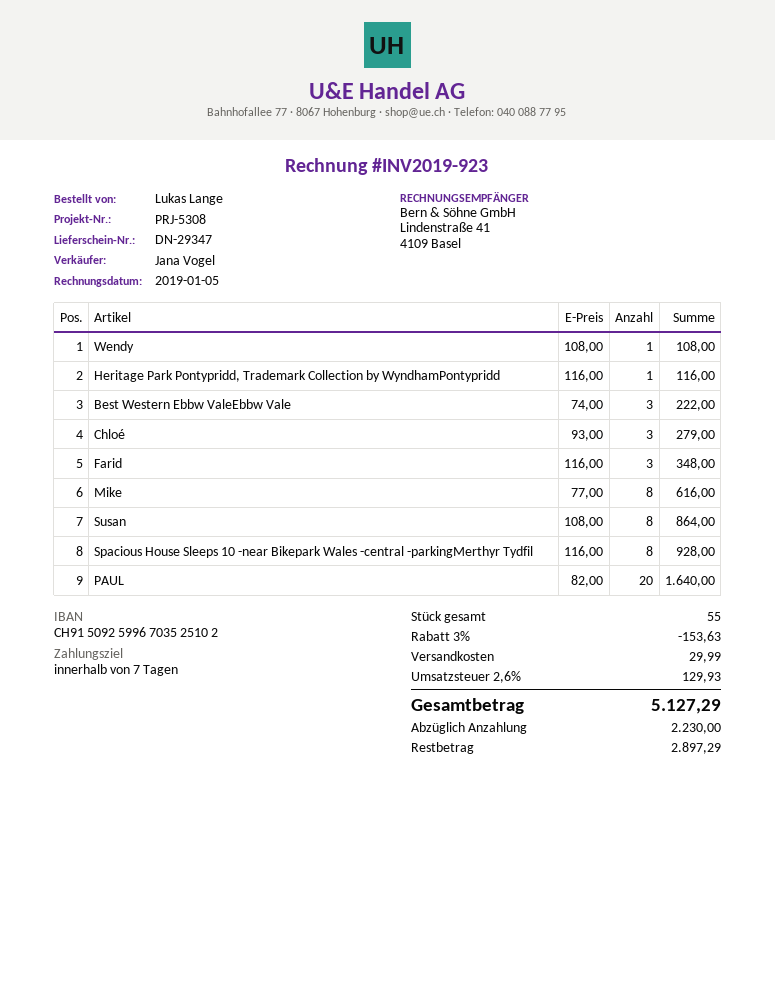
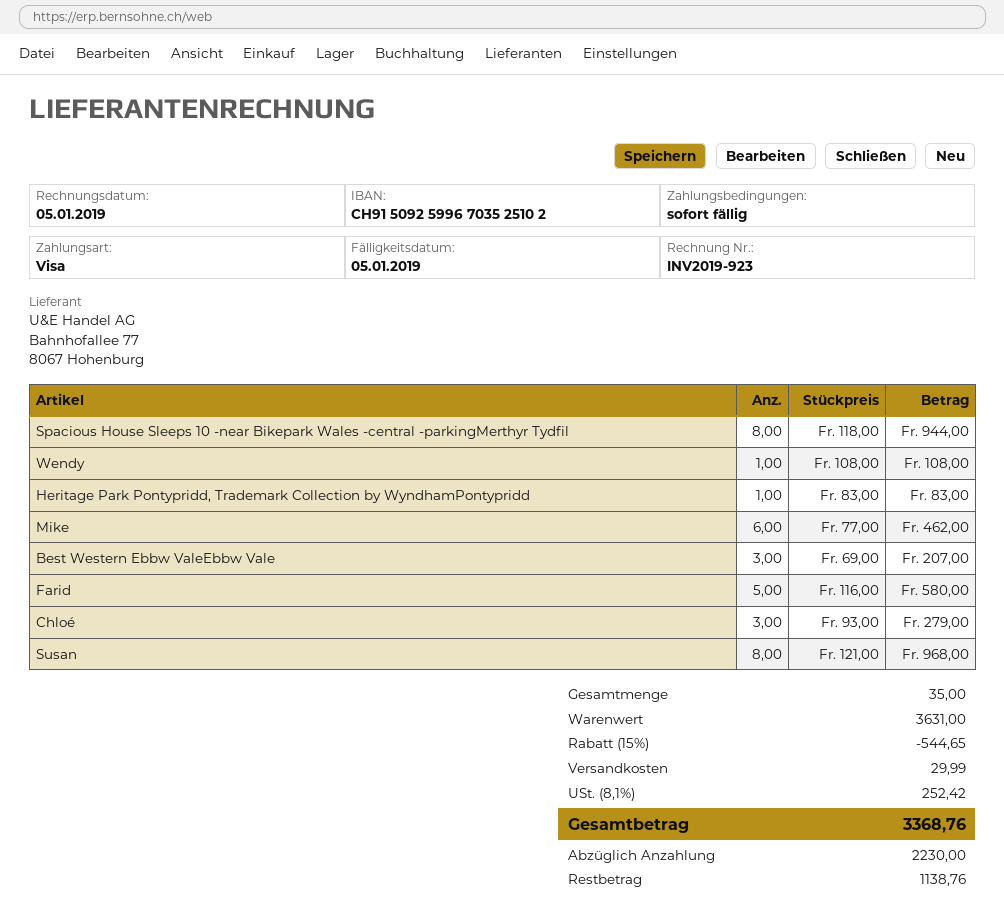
payment terms: 7 days -> on receipt
Heritage Park Pontypridd, Trademark Collection by WyndhamPontypridd: 1 x 116.00 = 116.00 -> 1 x 83.00 = 83.00
Best Western Ebbw ValeEbbw Vale: 3 x 74.00 = 222.00 -> 3 x 69.00 = 207.00
Farid: 3 x 116.00 = 348.00 -> 5 x 116.00 = 580.00
Mike: 8 x 77.00 = 616.00 -> 6 x 77.00 = 462.00
Susan: 8 x 108.00 = 864.00 -> 8 x 121.00 = 968.00
Spacious House Sleeps 10 -near Bikepark Wales -central -parkingMerthyr Tydfil: 8 x 116.00 = 928.00 -> 8 x 118.00 = 944.00
PAUL: 20 x 82.00 = 1640.00 -> none
total quantity: 55 -> 35
discount: 3% = 153.63 -> 15% = 544.65
tax: 2.6% = 129.93 -> 8.1% = 252.42
total: 5127.29 -> 3368.76
balance: 2897.29 -> 1138.76

